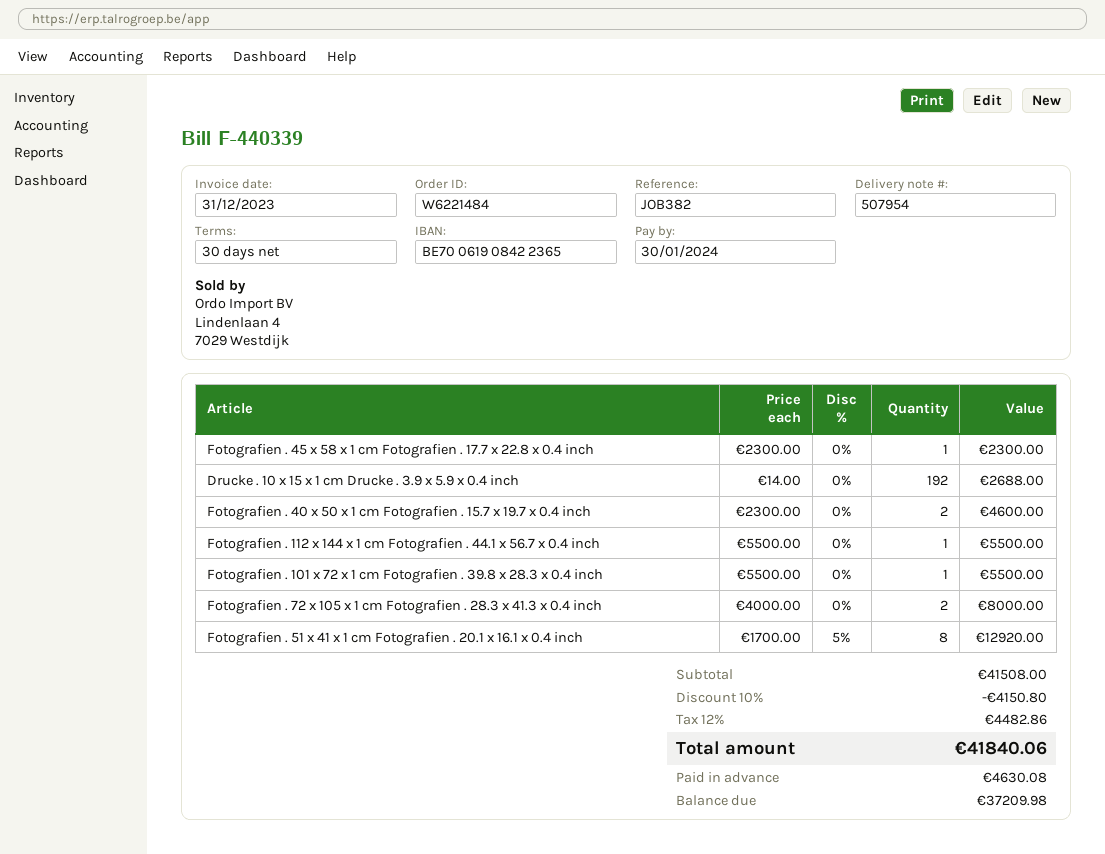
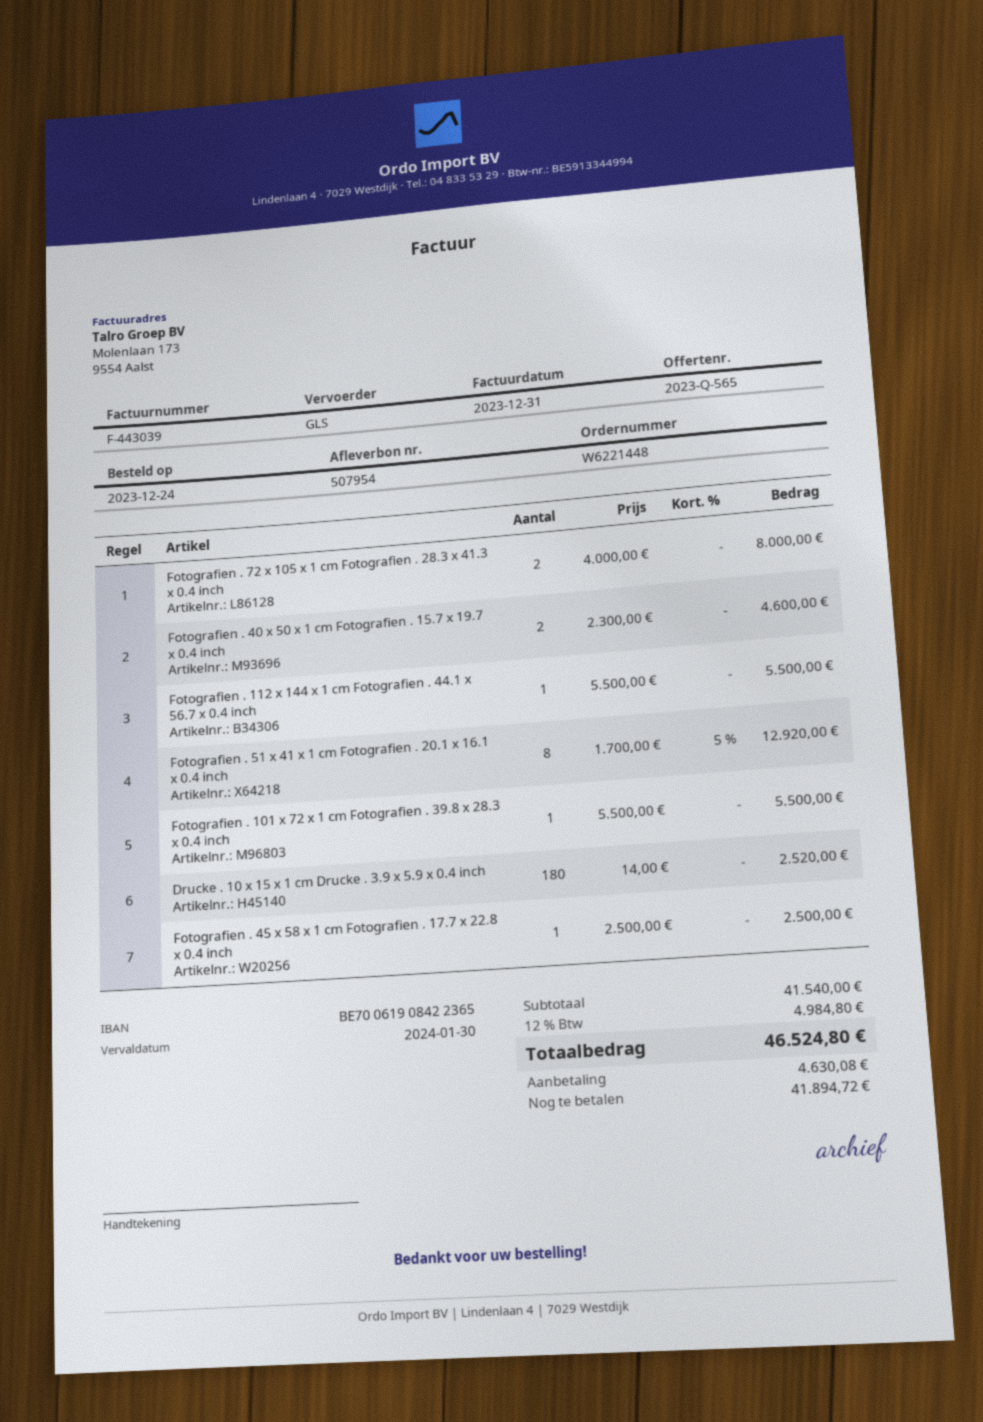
order number: W6221484 -> W6221448
invoice number: F-440339 -> F-443039
Fotografien . 45 x 58 x 1 cm Fotografien . 17.7 x 22.8 x 0.4 inch: 1 x 2300.00 = 2300.00 -> 1 x 2500.00 = 2500.00
Drucke . 10 x 15 x 1 cm Drucke . 3.9 x 5.9 x 0.4 inch: 192 x 14.00 = 2688.00 -> 180 x 14.00 = 2520.00
subtotal: 41508.00 -> 41540.00
discount: 10% = 4150.80 -> none
tax: 12% = 4482.86 -> 12% = 4984.80
total: 41840.06 -> 46524.80
balance: 37209.98 -> 41894.72

